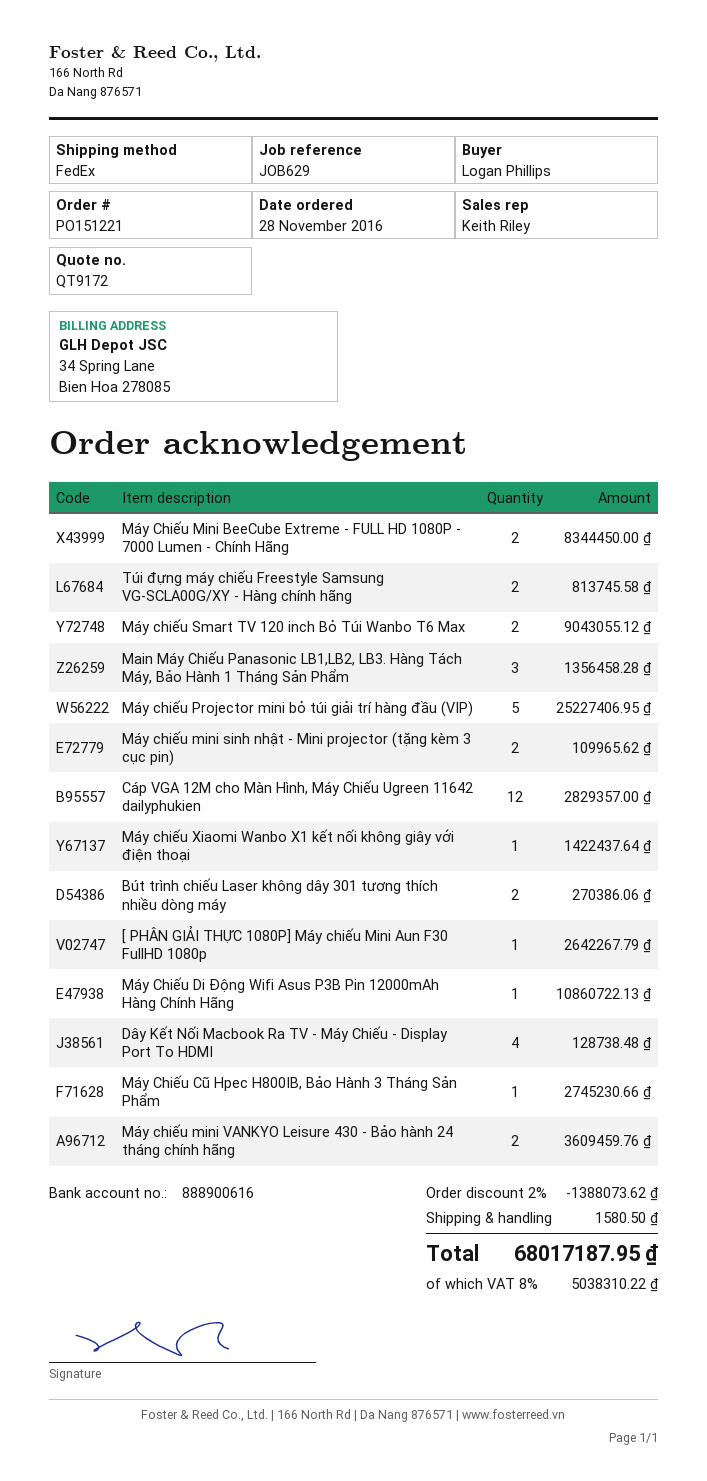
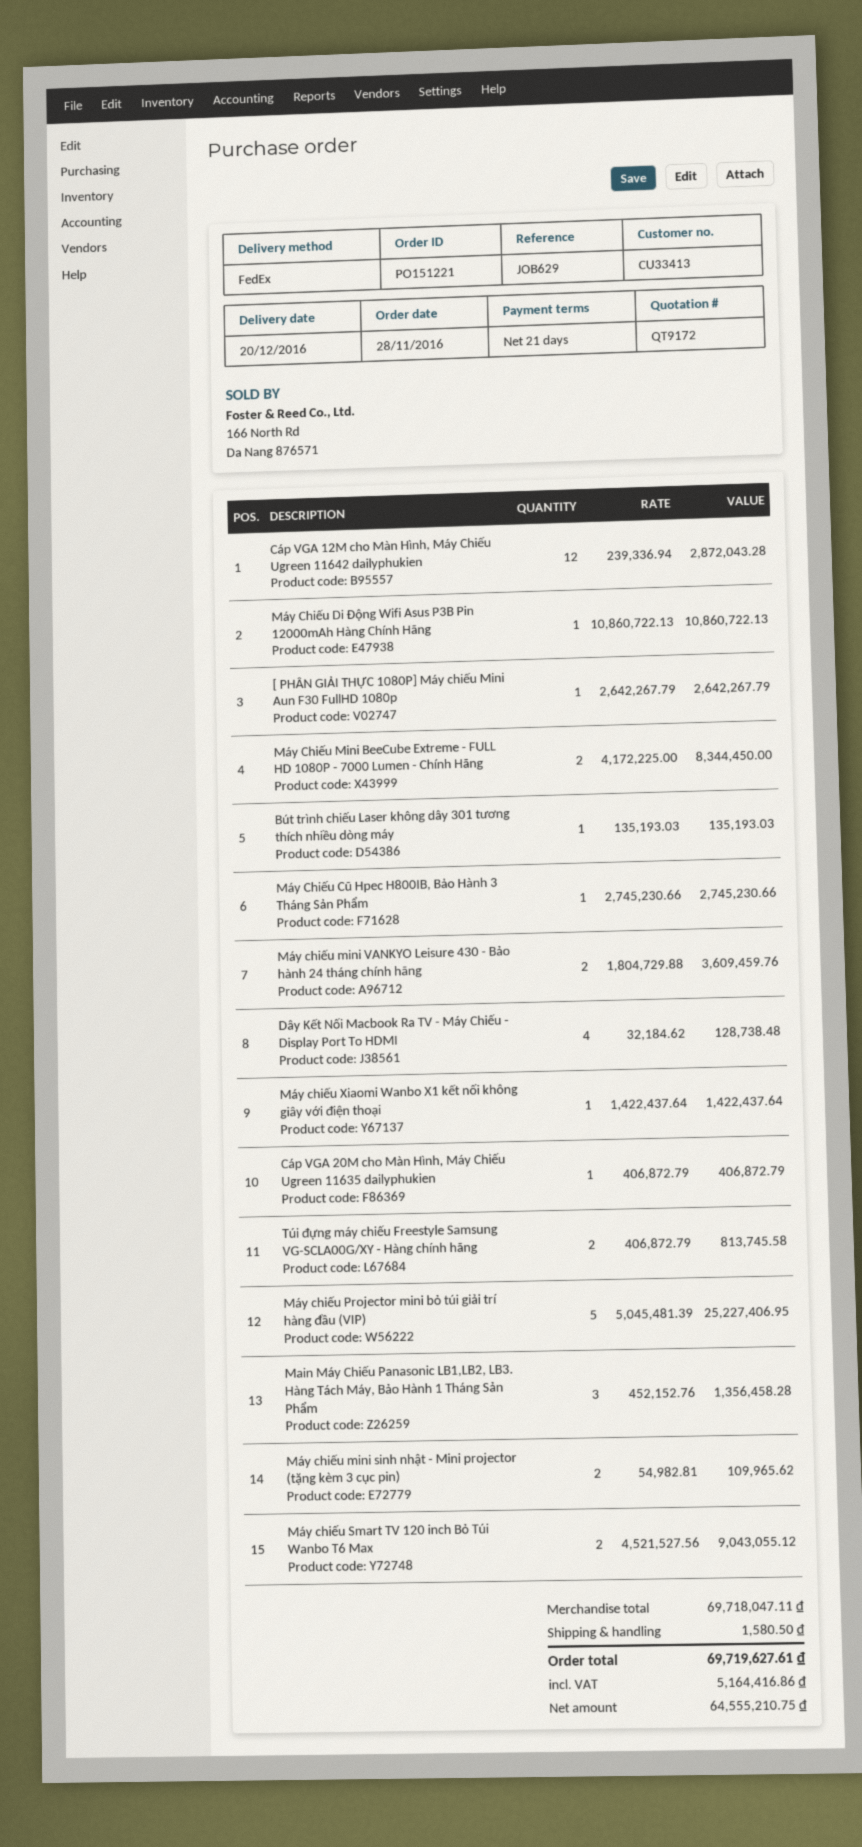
Cáp VGA 12M cho Màn Hình, Máy Chiếu Ugreen 11642 dailyphukien: 12 for 2829357.00 -> 12 for 2872043.28
Bút trình chiếu Laser không dây 301 tương thích nhiều dòng máy: 2 for 270386.06 -> 1 for 135193.03
Cáp VGA 20M cho Màn Hình, Máy Chiếu Ugreen 11635 dailyphukien: none -> 1 for 406872.79
discount: 2% = 1388073.62 -> none
tax: 5038310.22 -> 5164416.86
total: 68017187.95 -> 69719627.61

